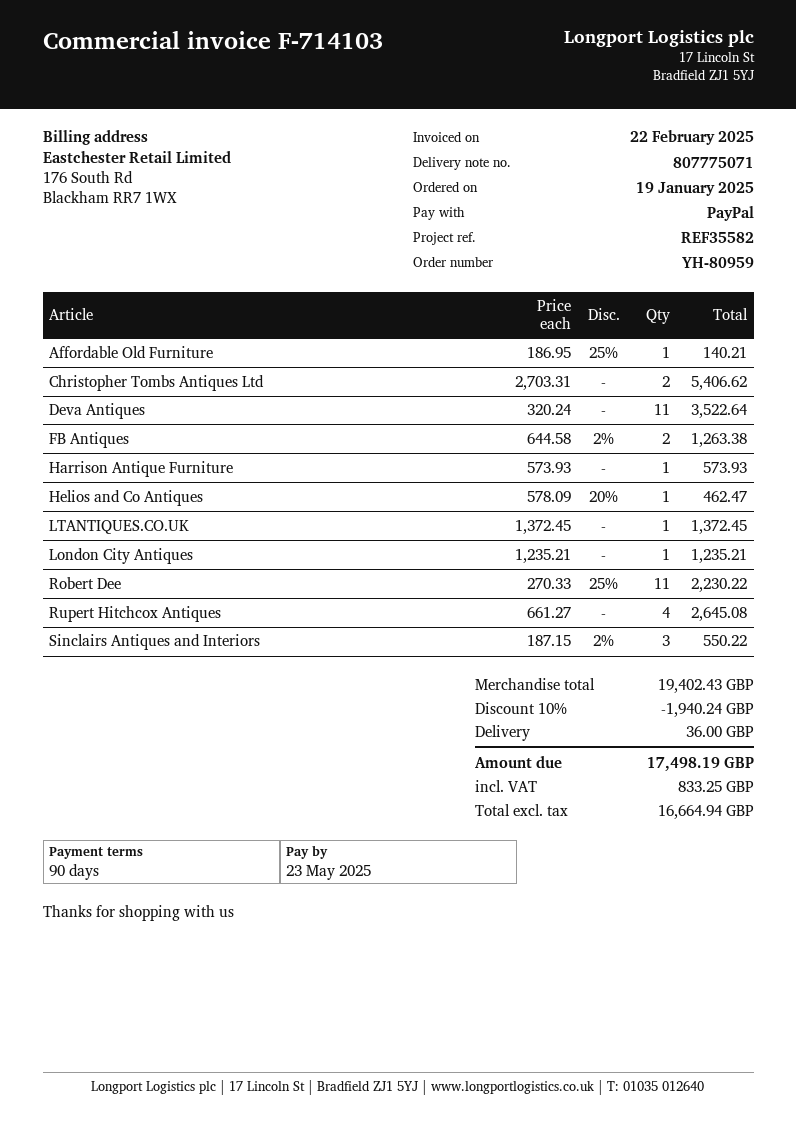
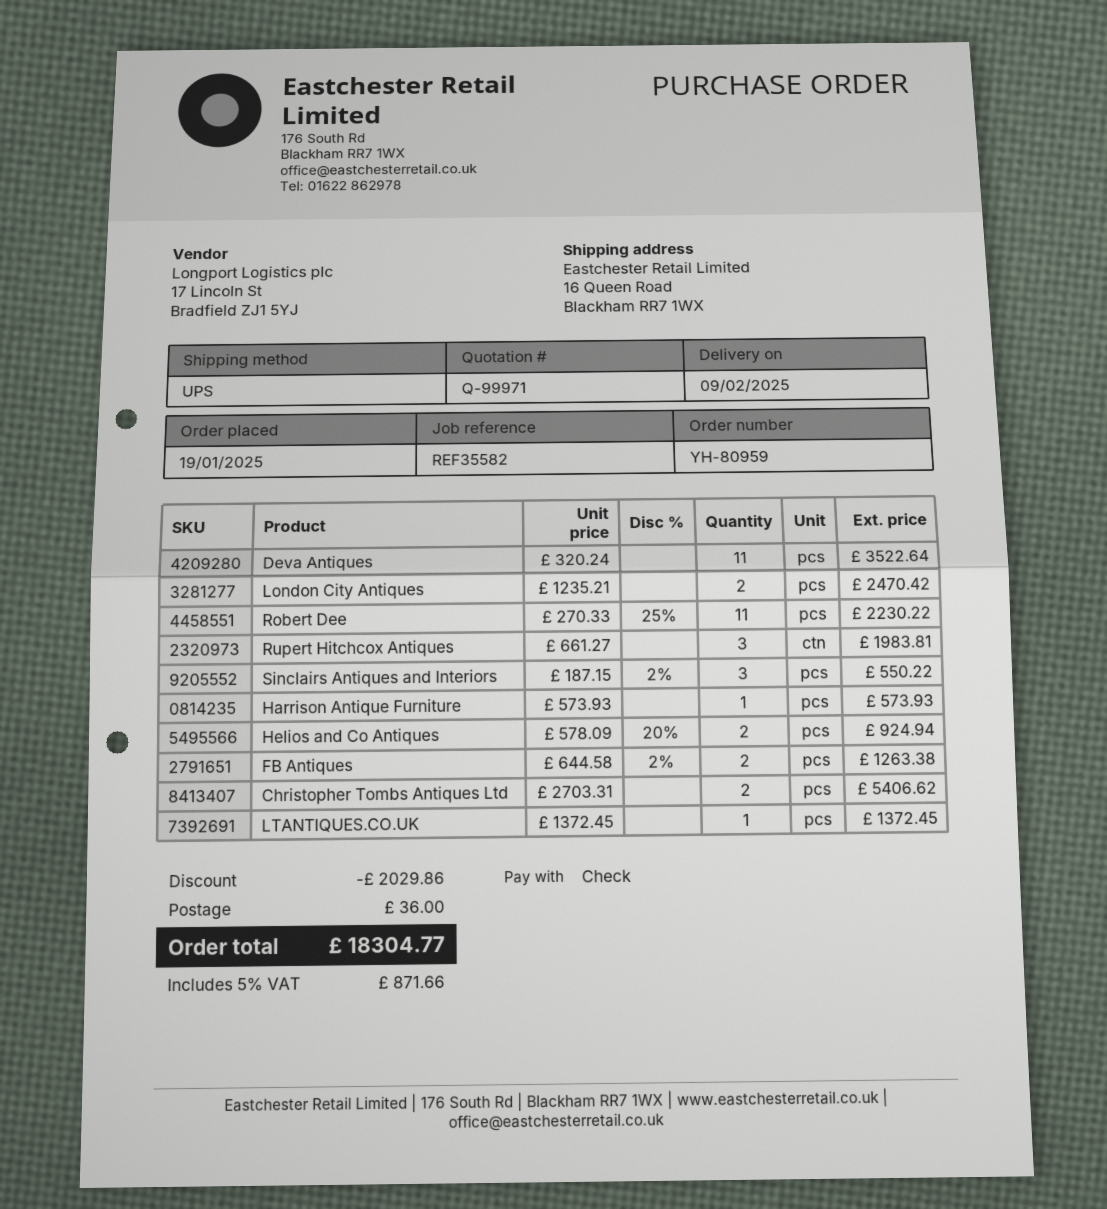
payment method: PayPal -> cheque
Affordable Old Furniture: 1 x 186.95 - 25% = 140.21 -> none
Helios and Co Antiques: 1 x 578.09 - 20% = 462.47 -> 2 x 578.09 - 20% = 924.94
London City Antiques: 1 x 1235.21 = 1235.21 -> 2 x 1235.21 = 2470.42
Rupert Hitchcox Antiques: 4 x 661.27 = 2645.08 -> 3 x 661.27 = 1983.81
discount: 1940.24 -> 2029.86
tax: 833.25 -> 871.66
total: 17498.19 -> 18304.77

